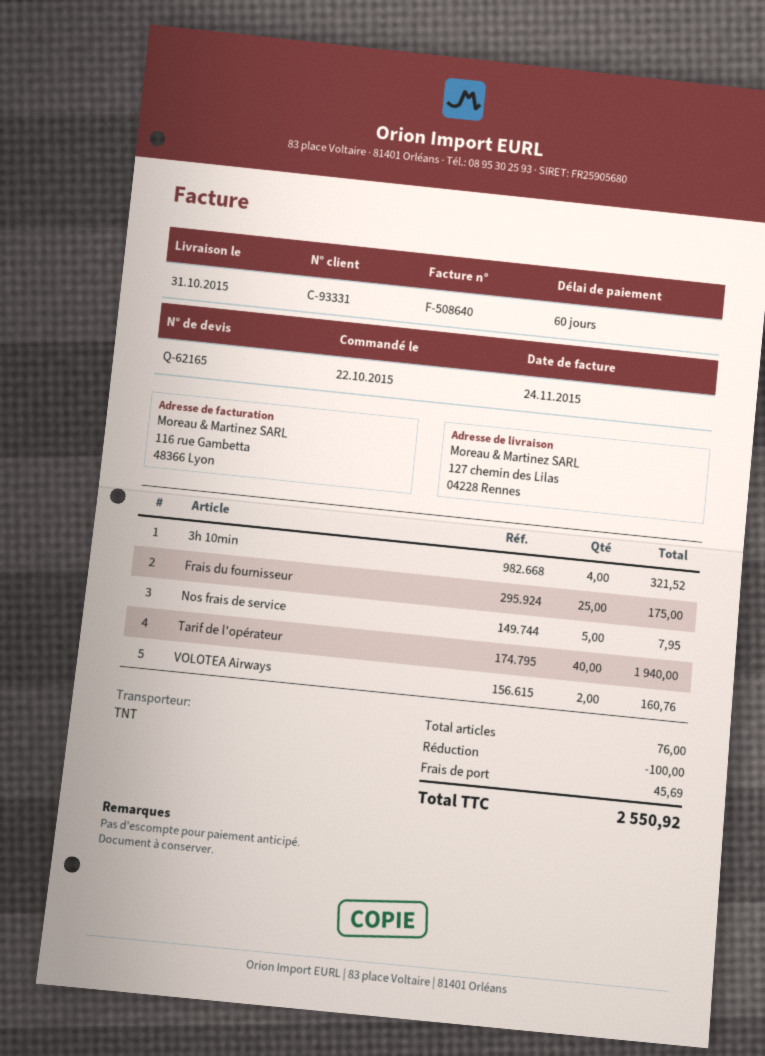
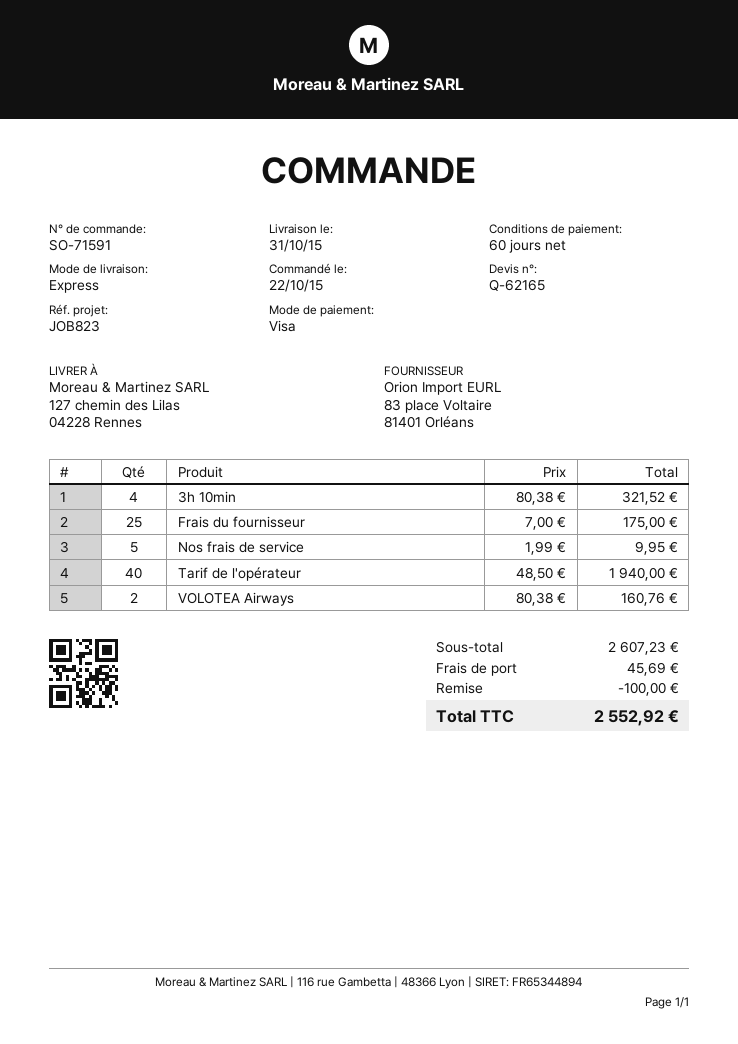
shipping method: TNT -> express
Nos frais de service: 5 for 7.95 -> 5 for 9.95
total: 2550.92 -> 2552.92

